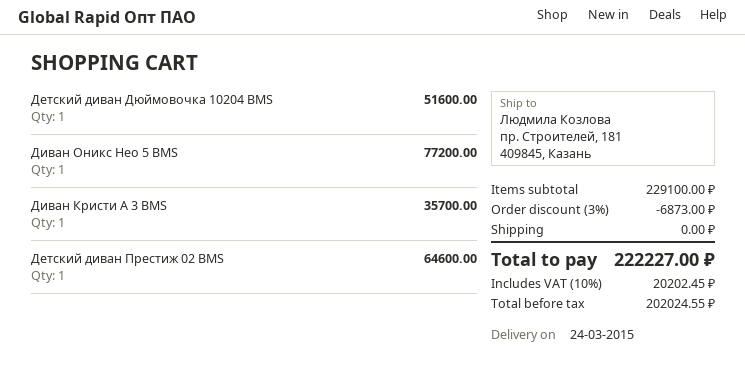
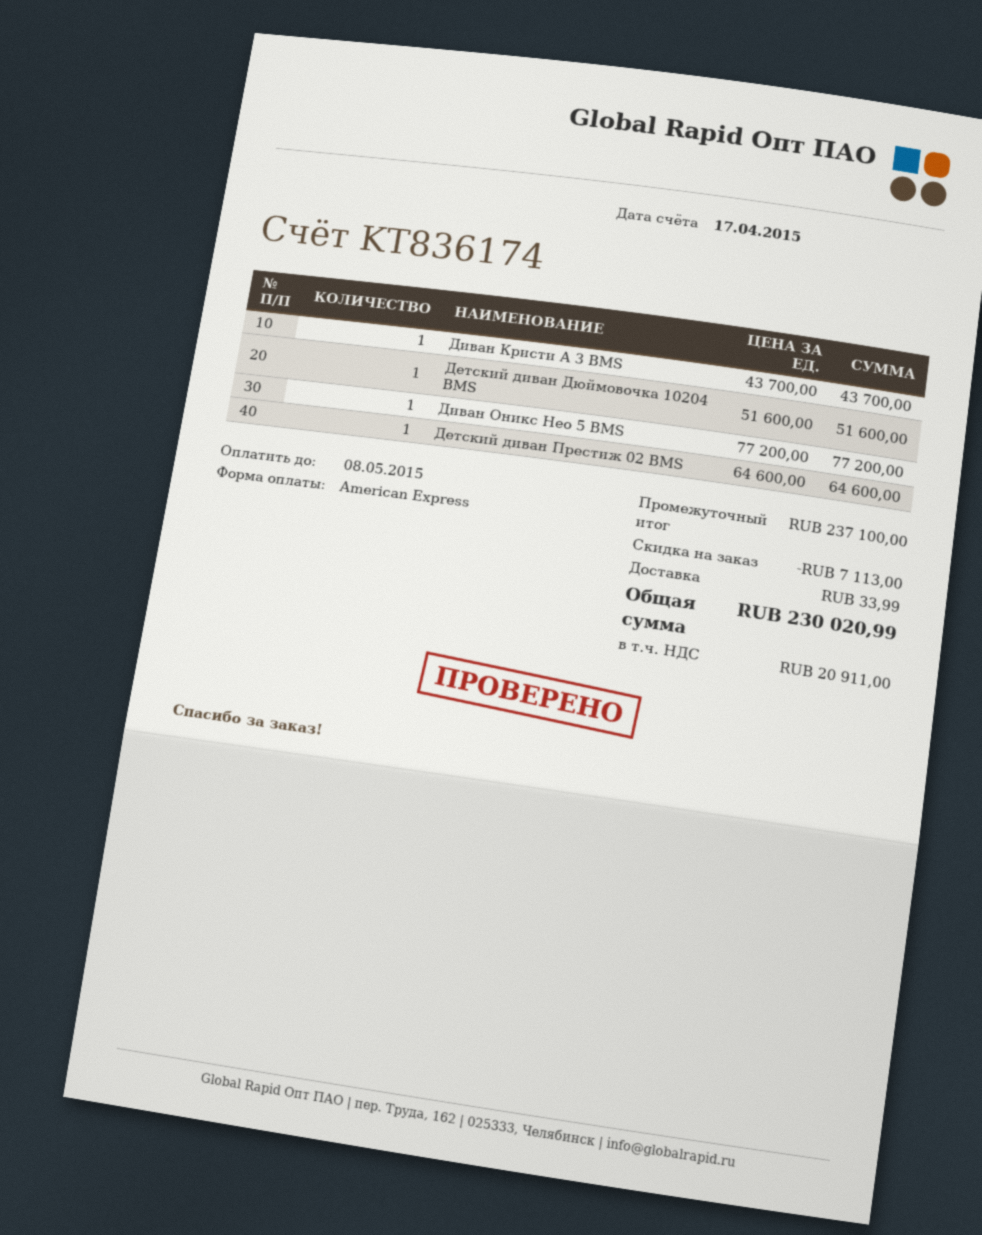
Диван Кристи А 3 BMS: 1 for 35700.00 -> 1 for 43700.00
subtotal: 229100.00 -> 237100.00
discount: 6873.00 -> 7113.00
shipping: 0.00 -> 33.99
tax: 20202.45 -> 20911.00
total: 222227.00 -> 230020.99

